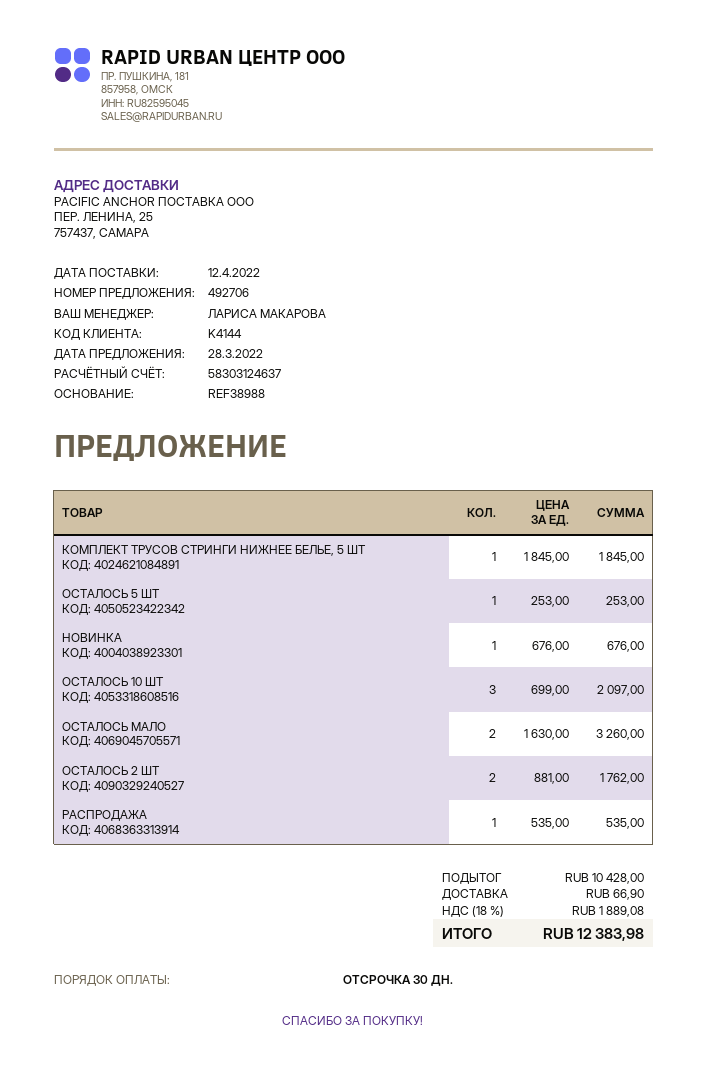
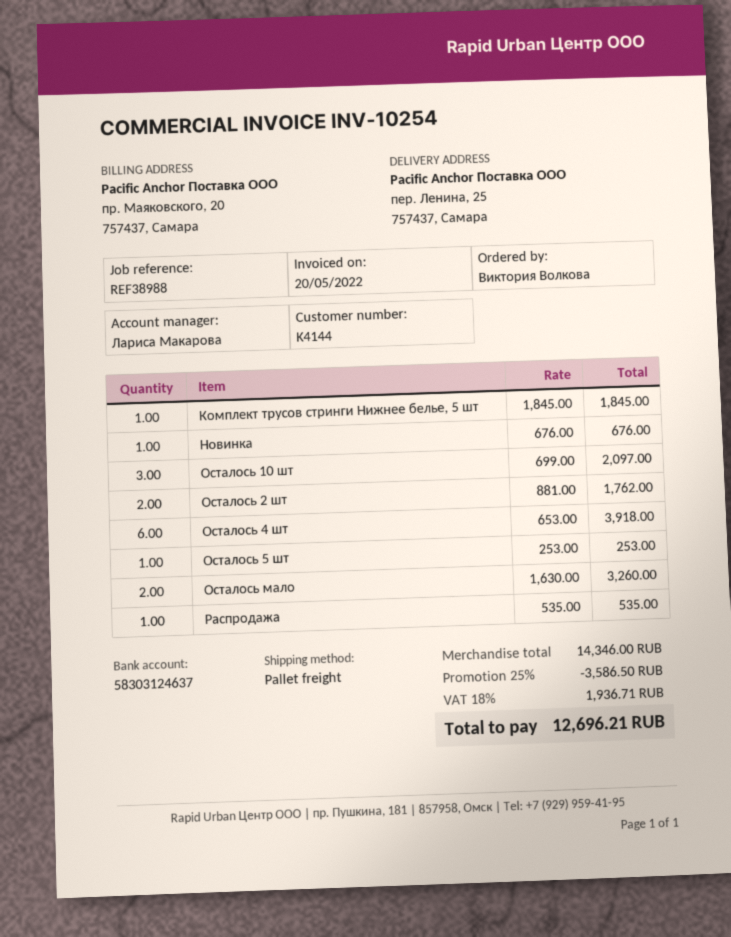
Осталось 4 шт: none -> 6 x 653.00 = 3918.00
subtotal: 10428.00 -> 14346.00
discount: none -> 25% = 3586.50
shipping: 66.90 -> none
tax: 18% = 1889.08 -> 18% = 1936.71
total: 12383.98 -> 12696.21

